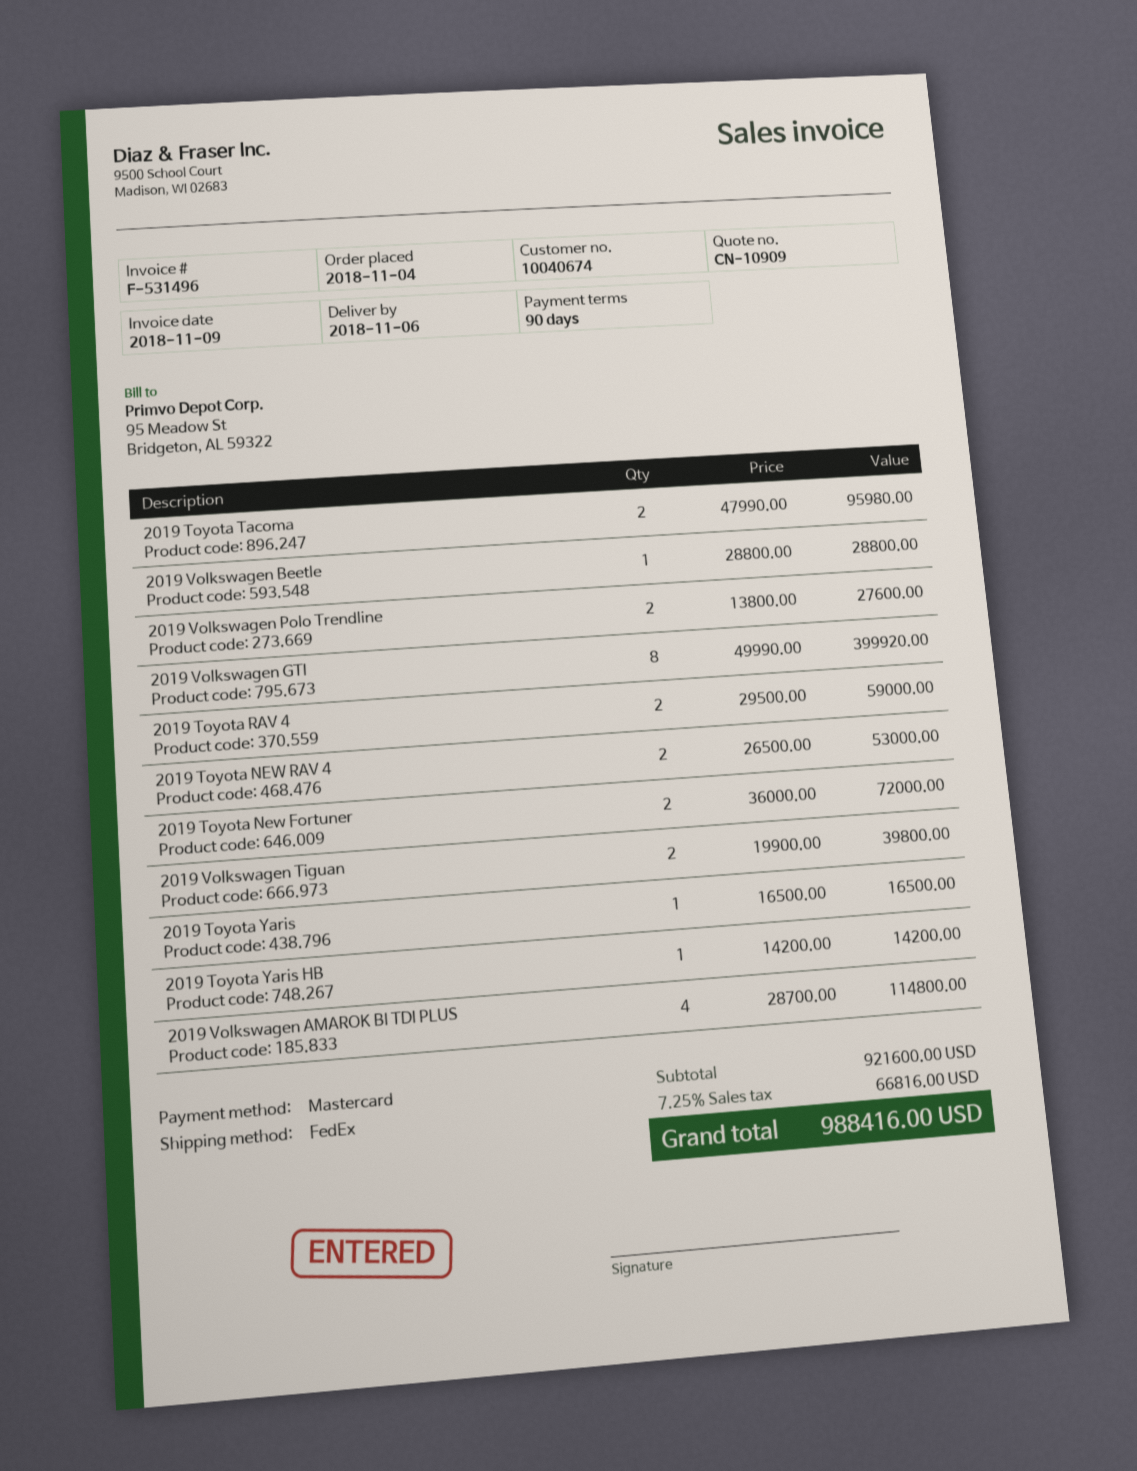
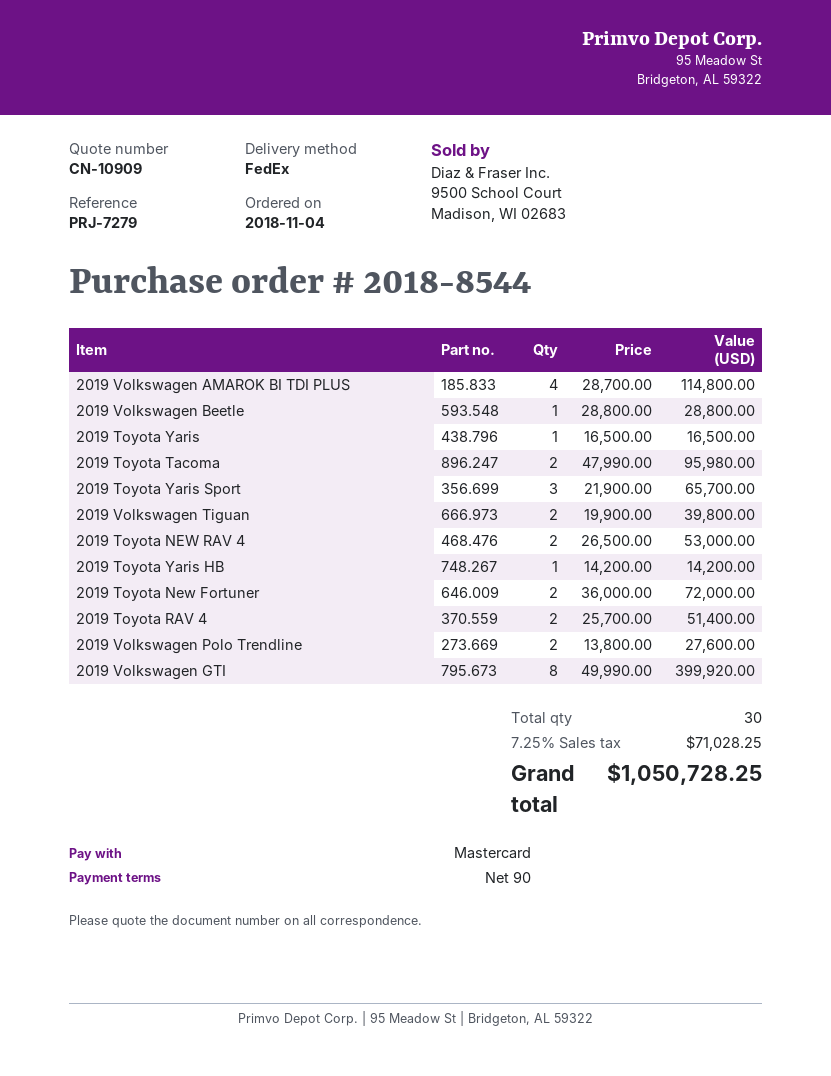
2019 Toyota RAV 4: 2 x 29500.00 = 59000.00 -> 2 x 25700.00 = 51400.00
2019 Toyota Yaris Sport: none -> 3 x 21900.00 = 65700.00
tax: 7.25% = 66816.00 -> 7.25% = 71028.25
total: 988416.00 -> 1050728.25

